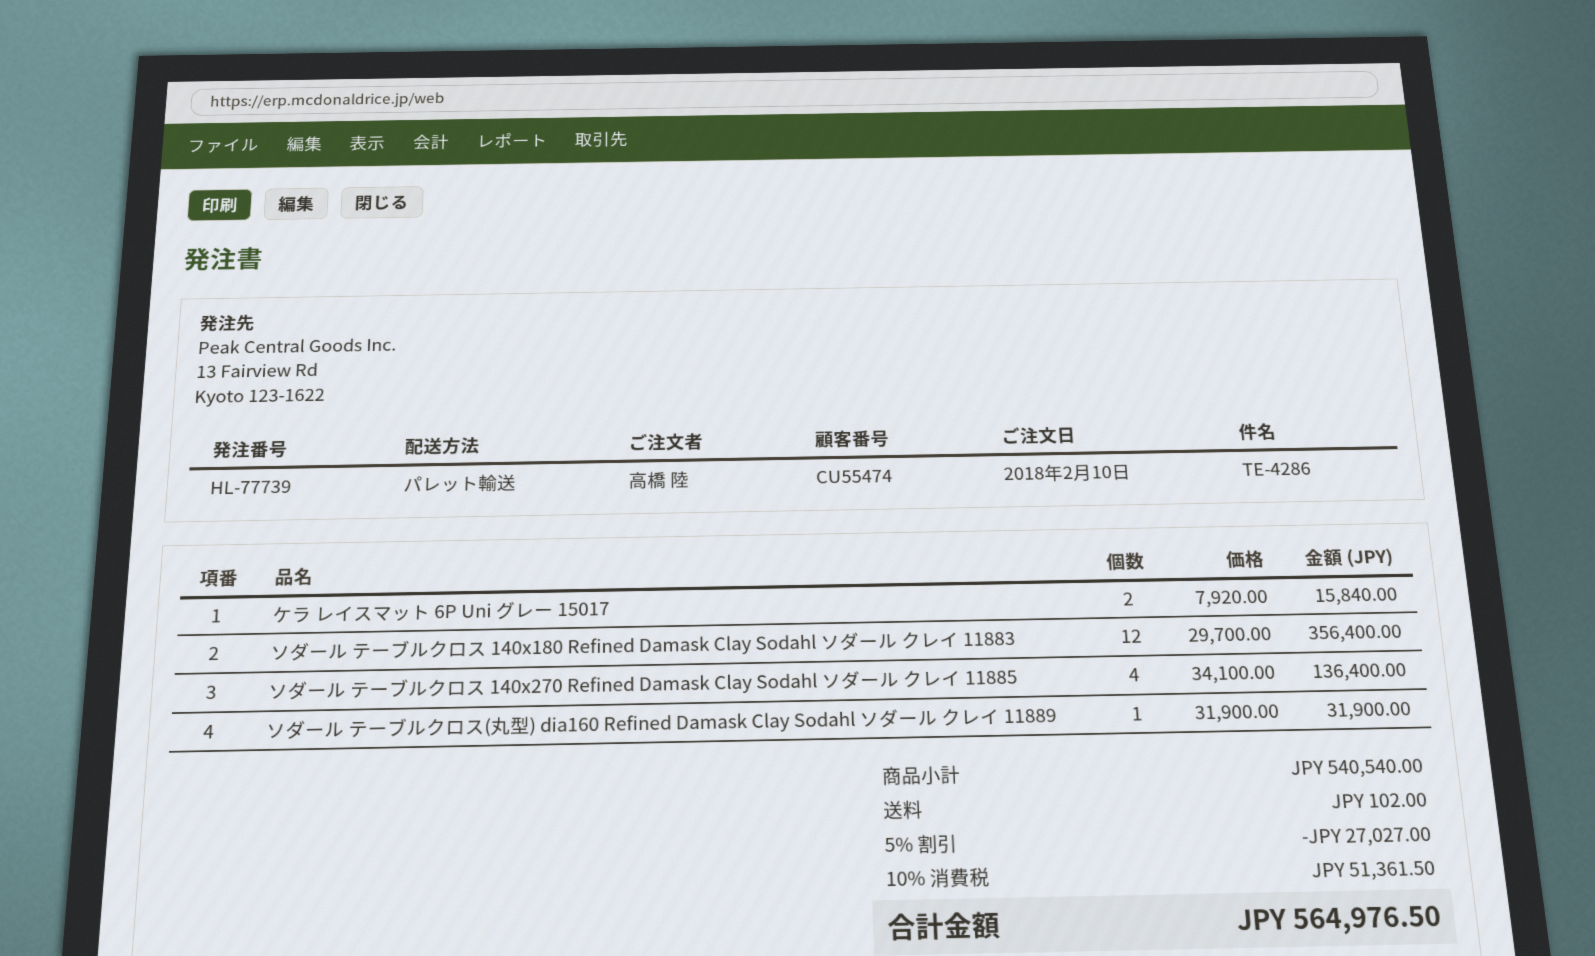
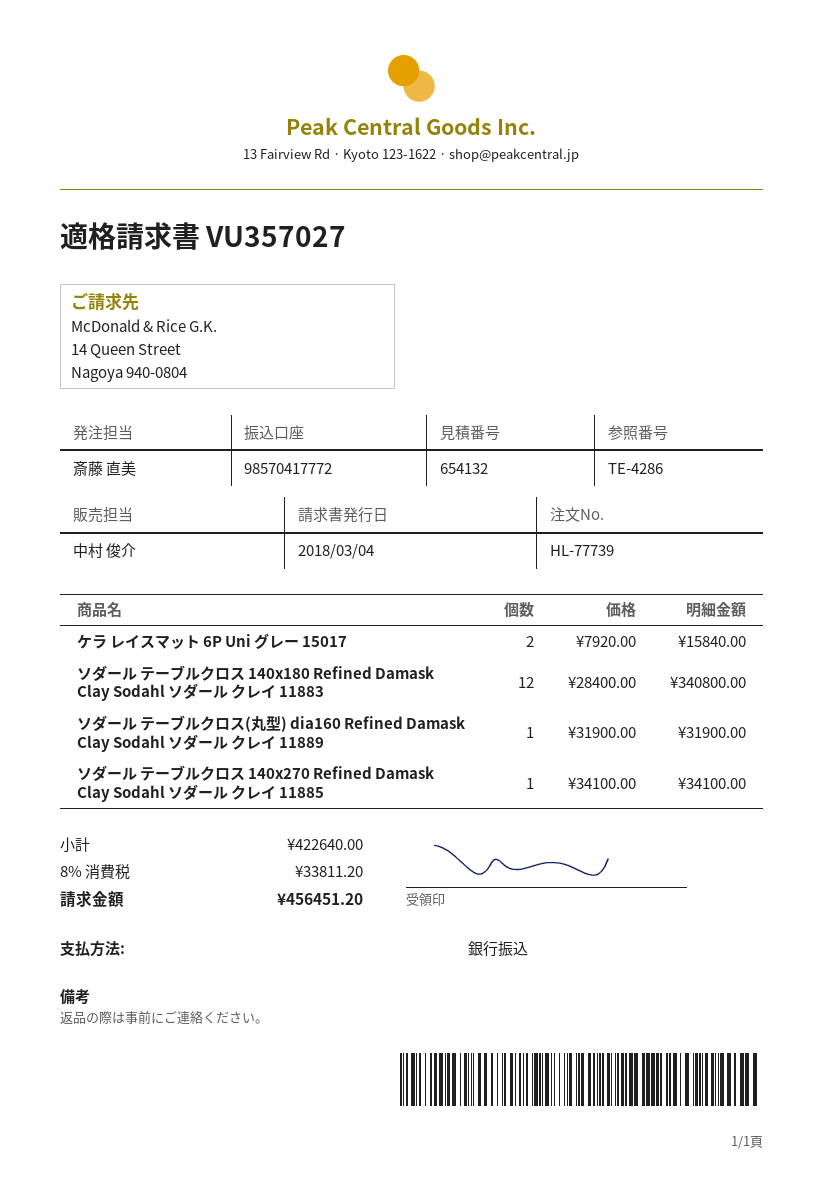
ordered by: 高橋 陸 -> 斎藤 直美
ソダール テーブルクロス 140x180 Refined Damask Clay Sodahl ソダール クレイ 11883: 12 x 29700.00 = 356400.00 -> 12 x 28400.00 = 340800.00
ソダール テーブルクロス 140x270 Refined Damask Clay Sodahl ソダール クレイ 11885: 4 x 34100.00 = 136400.00 -> 1 x 34100.00 = 34100.00
subtotal: 540540.00 -> 422640.00
discount: 5% = 27027.00 -> none
shipping: 102.00 -> none
tax: 10% = 51361.50 -> 8% = 33811.20
total: 564976.50 -> 456451.20

